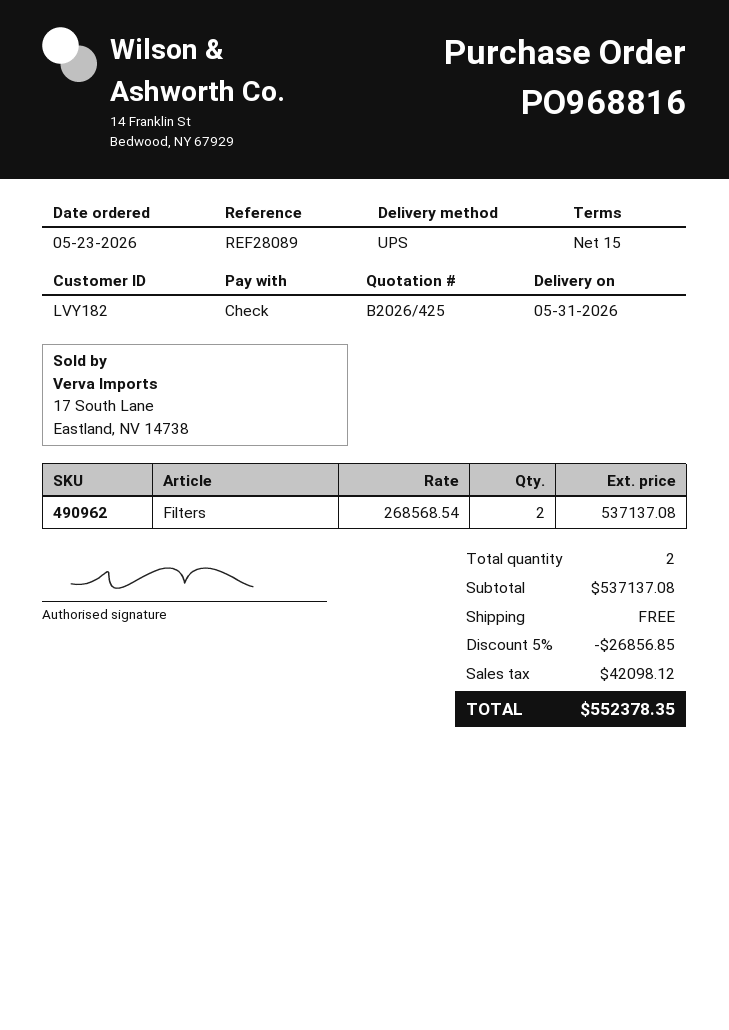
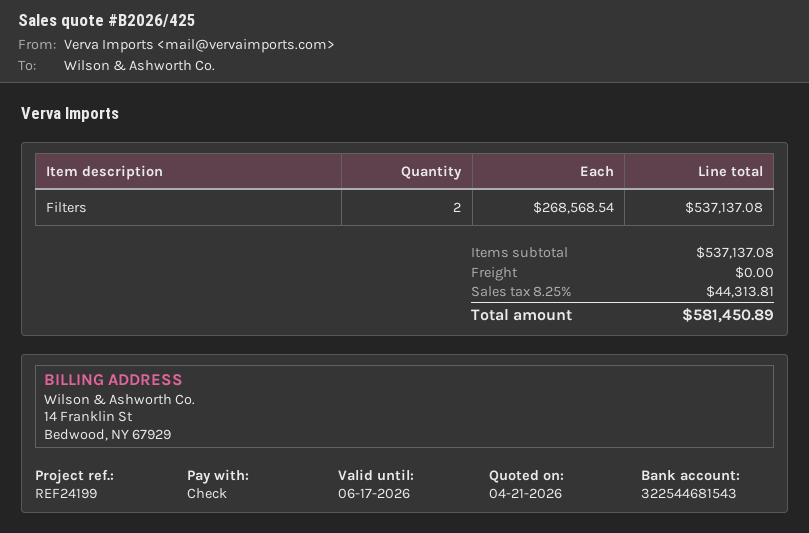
reference: REF28089 -> REF24199
discount: 5% = 26856.85 -> none
tax: 42098.12 -> 44313.81
total: 552378.35 -> 581450.89

